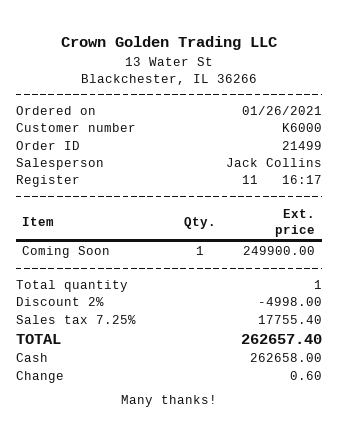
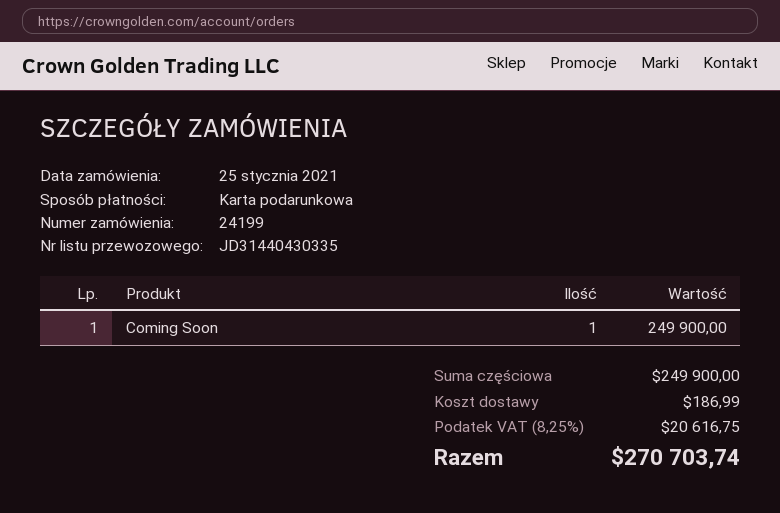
order number: 21499 -> 24199
order date: 2021-01-26 -> 2021-01-25
payment method: cash -> gift card
discount: 2% = 4998.00 -> none
shipping: none -> 186.99
tax: 7.25% = 17755.40 -> 8.25% = 20616.75
total: 262657.40 -> 270703.74

